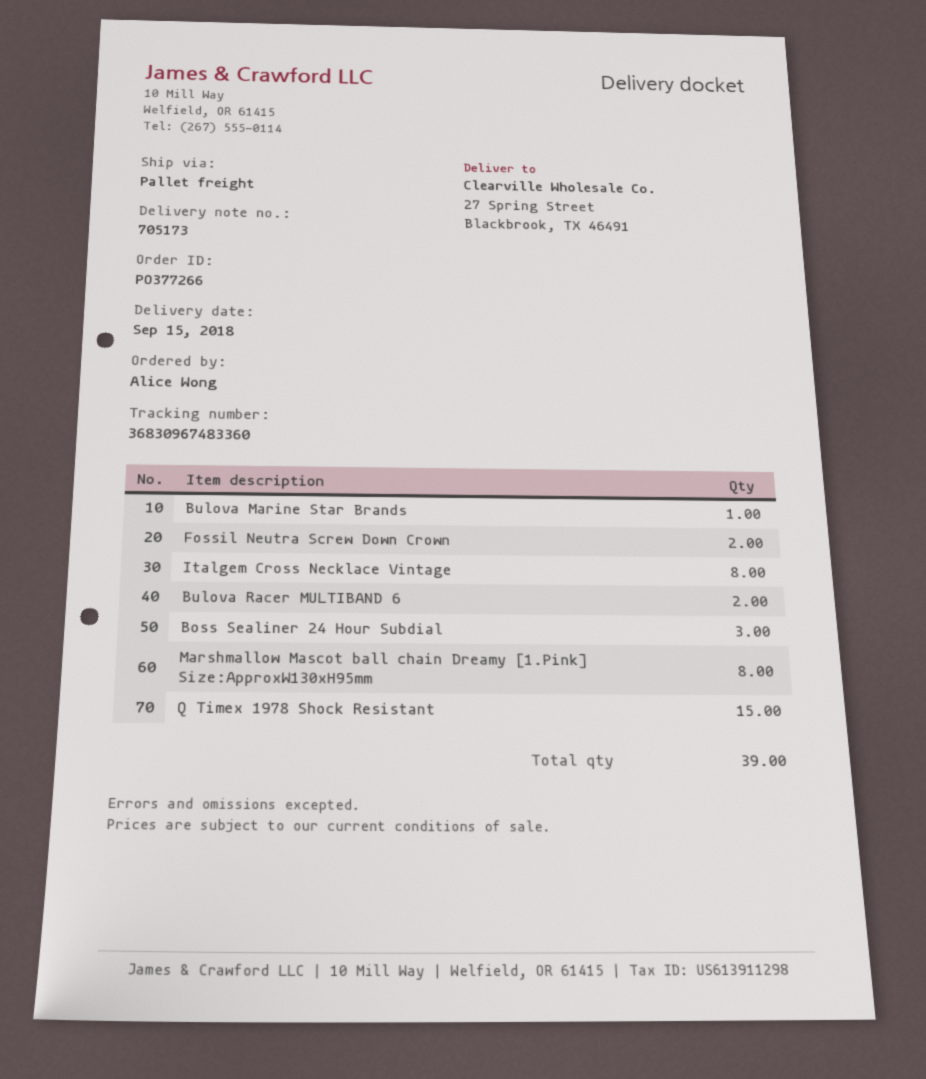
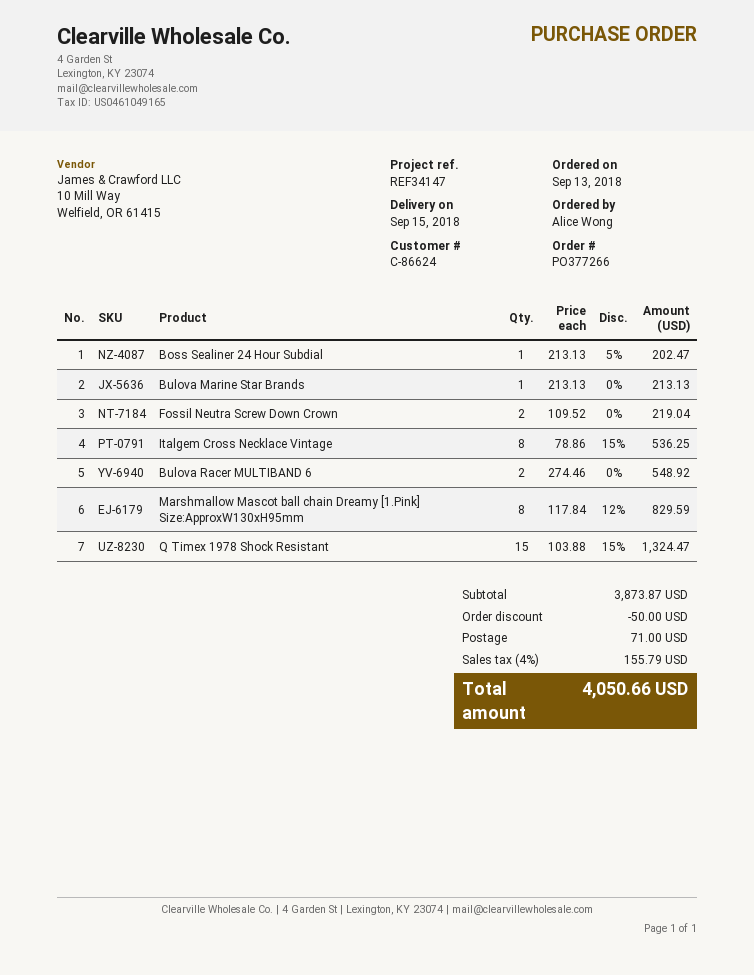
Boss Sealiner 24 Hour Subdial: 3 -> 1

